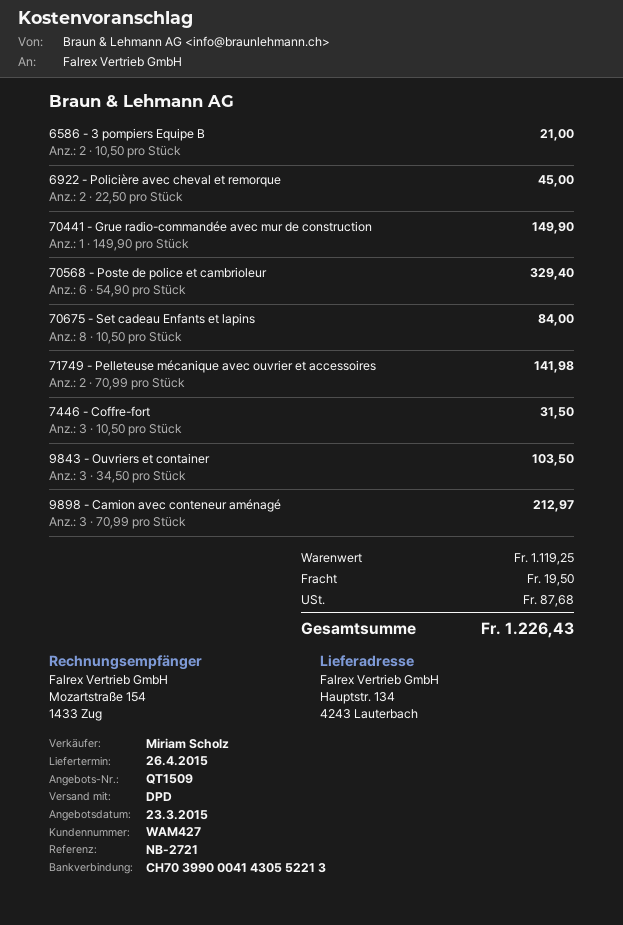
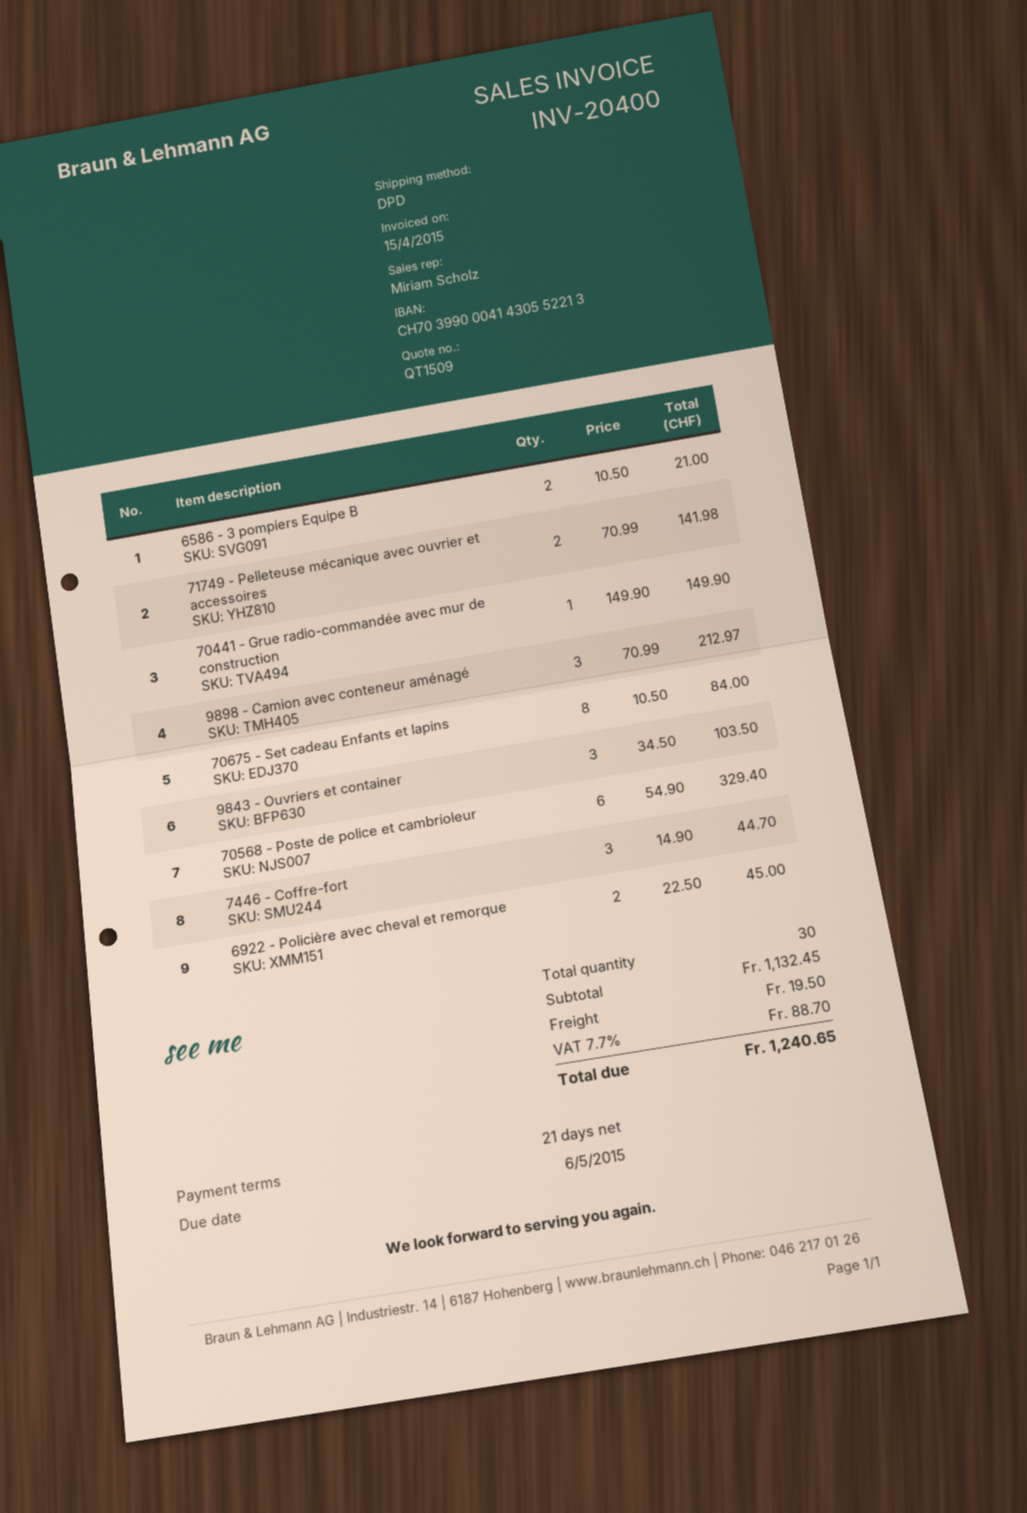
7446 - Coffre-fort: 3 x 10.50 = 31.50 -> 3 x 14.90 = 44.70
subtotal: 1119.25 -> 1132.45
tax: 87.68 -> 88.70
total: 1226.43 -> 1240.65

